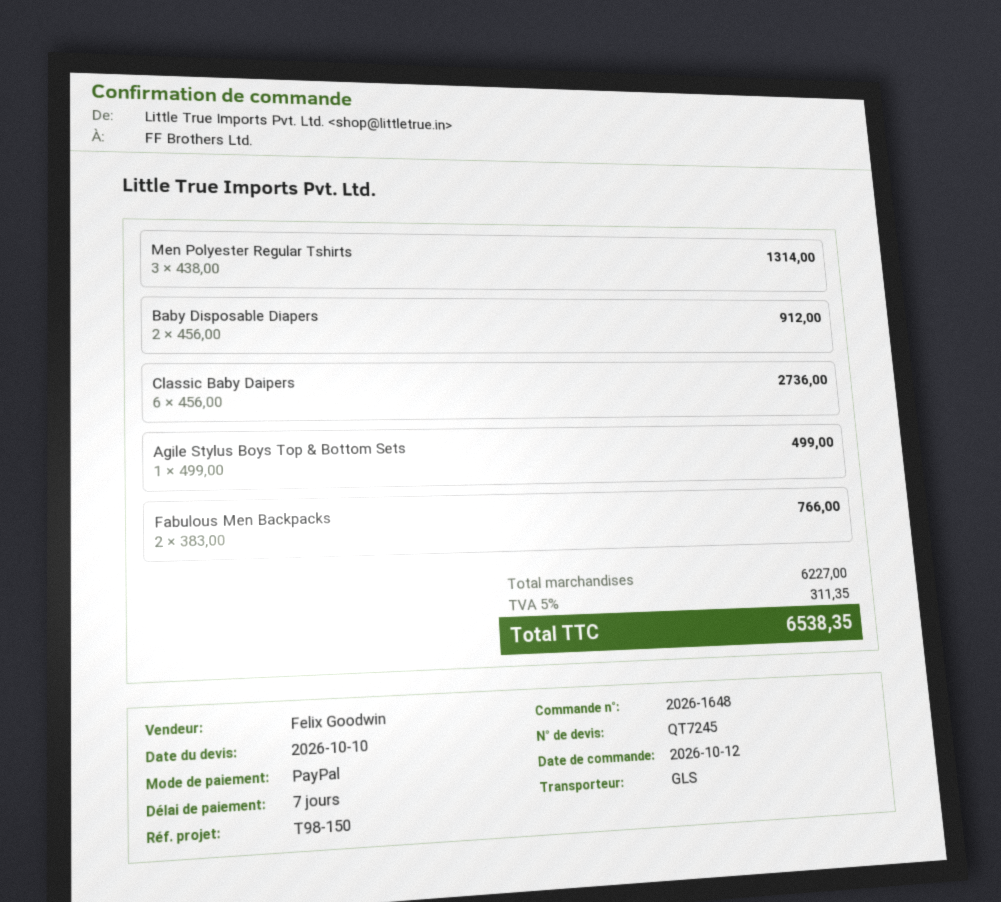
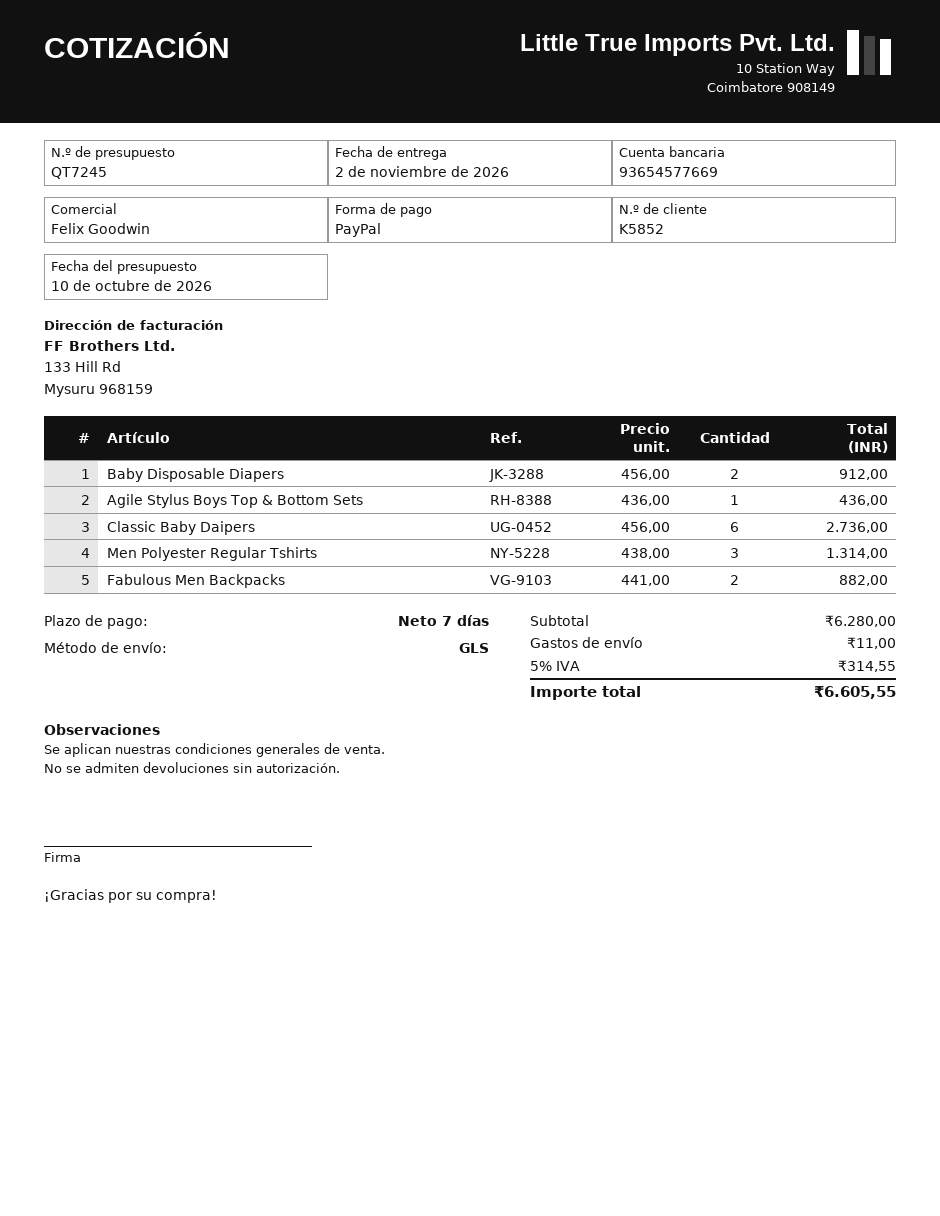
Agile Stylus Boys Top & Bottom Sets: 1 x 499.00 = 499.00 -> 1 x 436.00 = 436.00
Fabulous Men Backpacks: 2 x 383.00 = 766.00 -> 2 x 441.00 = 882.00
subtotal: 6227.00 -> 6280.00
shipping: none -> 11.00
tax: 5% = 311.35 -> 5% = 314.55
total: 6538.35 -> 6605.55

